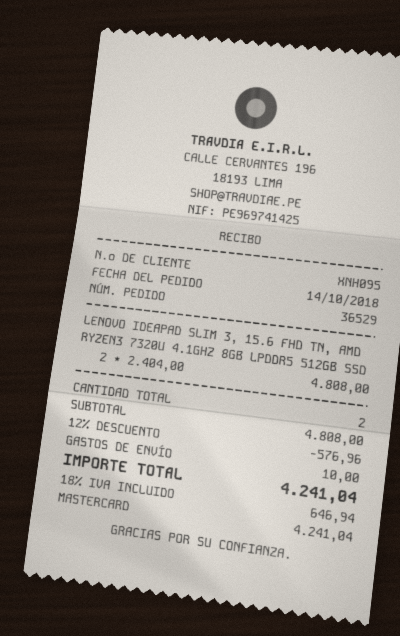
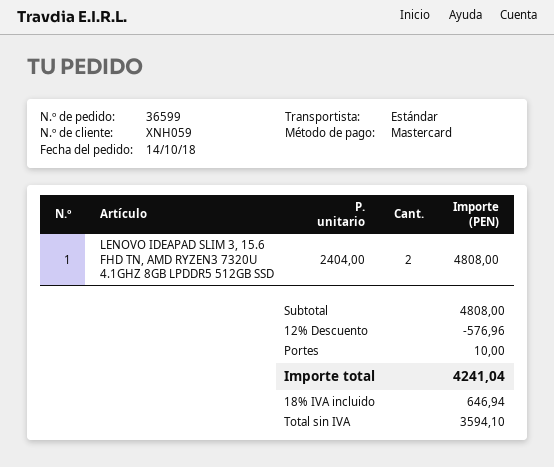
order number: 36529 -> 36599
customer number: XNH095 -> XNH059

